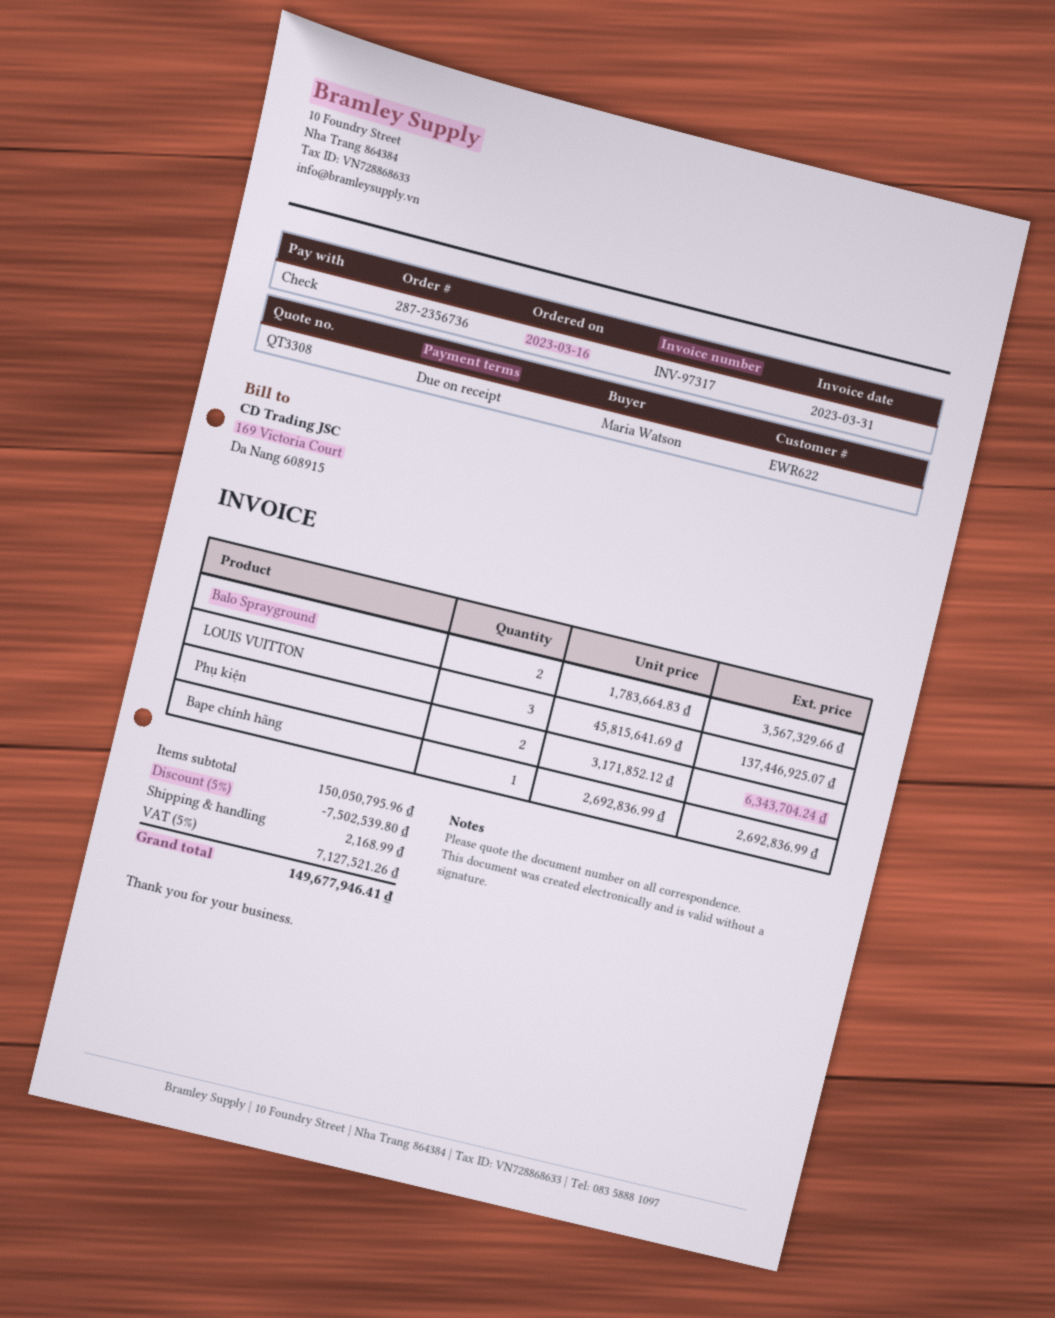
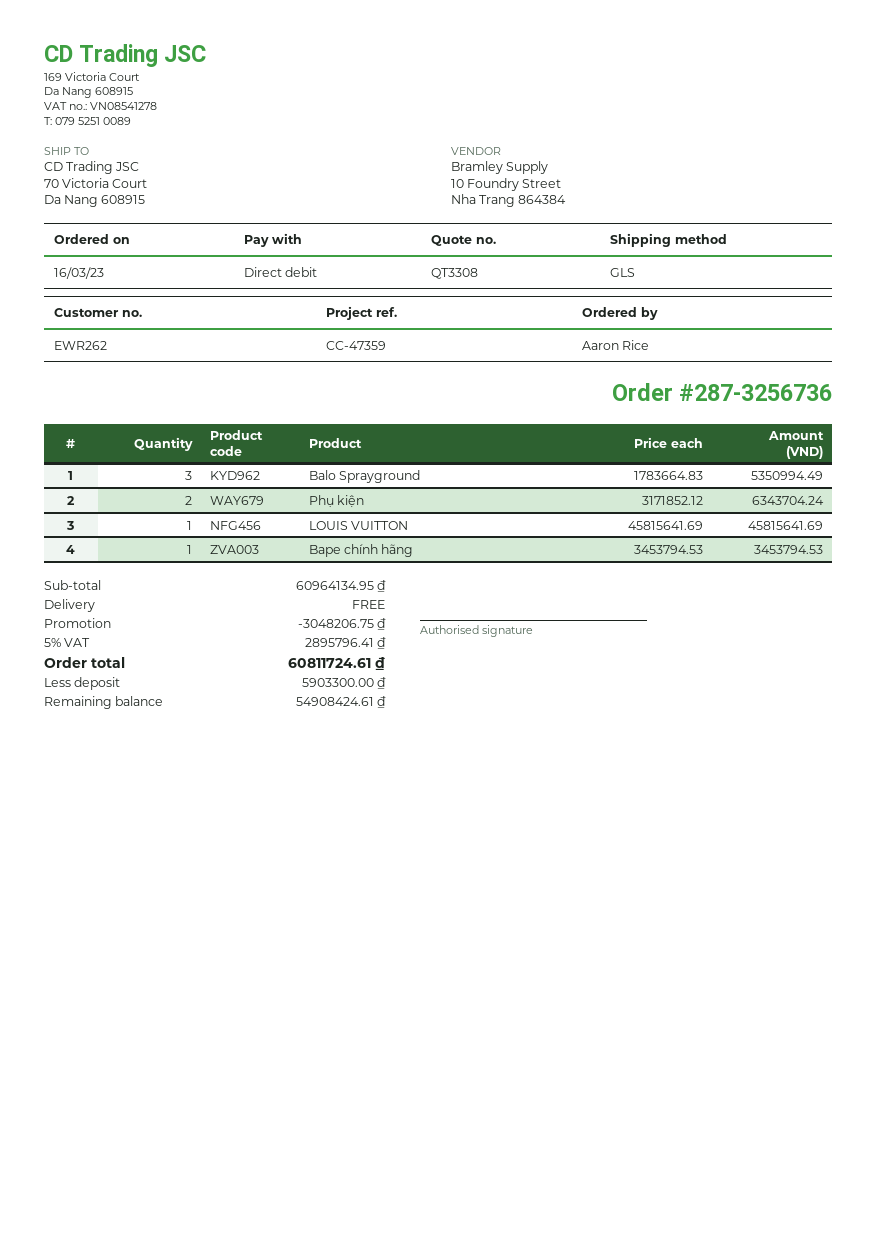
order number: 287-2356736 -> 287-3256736
customer number: EWR622 -> EWR262
ordered by: Maria Watson -> Aaron Rice
payment method: cheque -> direct debit
Balo Sprayground: 2 x 1783664.83 = 3567329.66 -> 3 x 1783664.83 = 5350994.49
LOUIS VUITTON: 3 x 45815641.69 = 137446925.07 -> 1 x 45815641.69 = 45815641.69
Bape chính hãng: 1 x 2692836.99 = 2692836.99 -> 1 x 3453794.53 = 3453794.53
subtotal: 150050795.96 -> 60964134.95
discount: 7502539.80 -> 3048206.75
shipping: 2168.99 -> 0.00
tax: 5% = 7127521.26 -> 5% = 2895796.41
total: 149677946.41 -> 60811724.61

